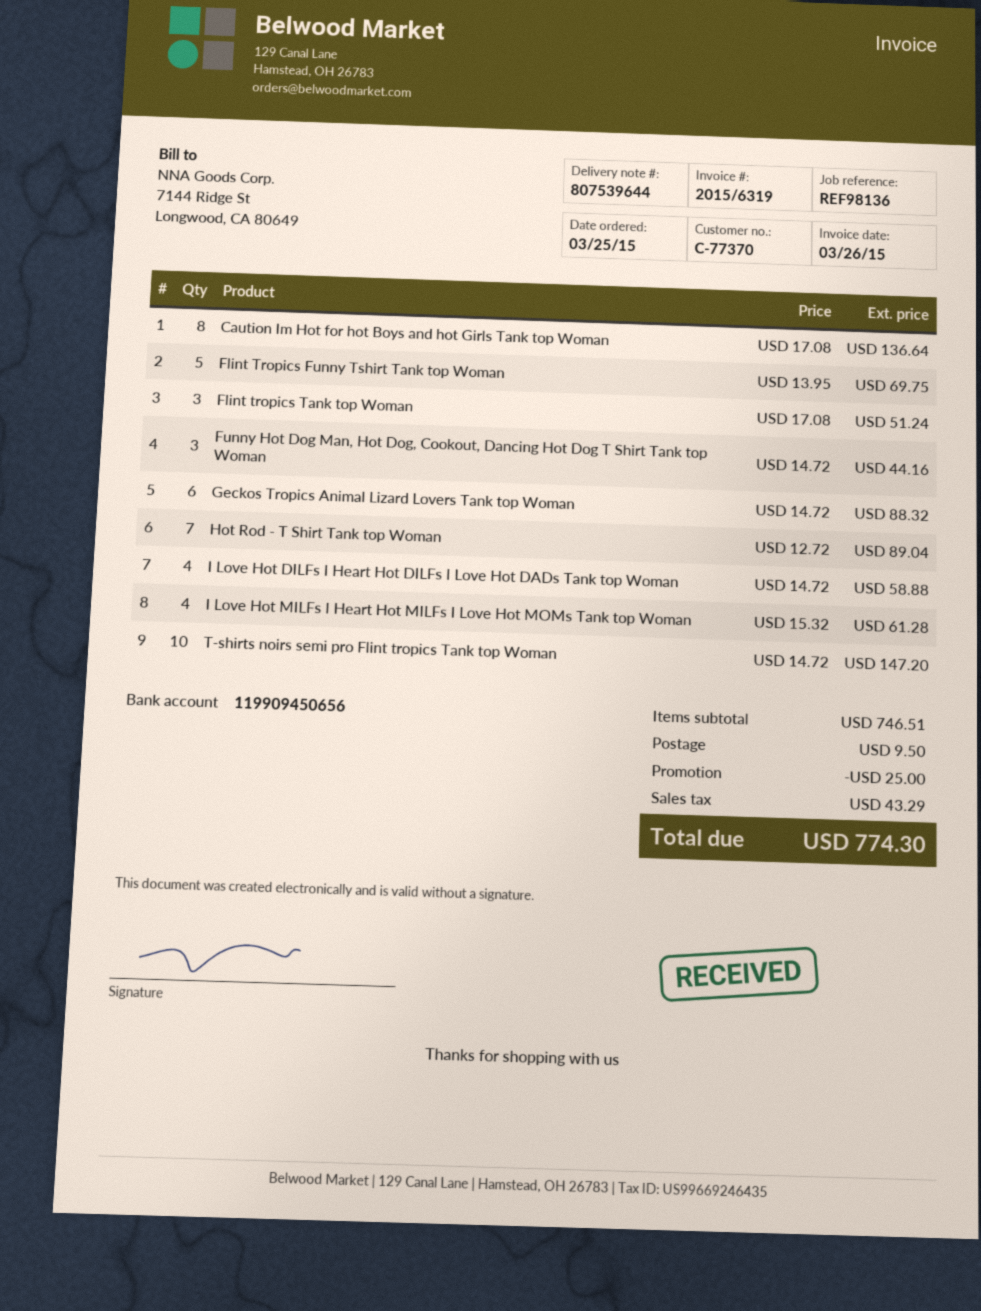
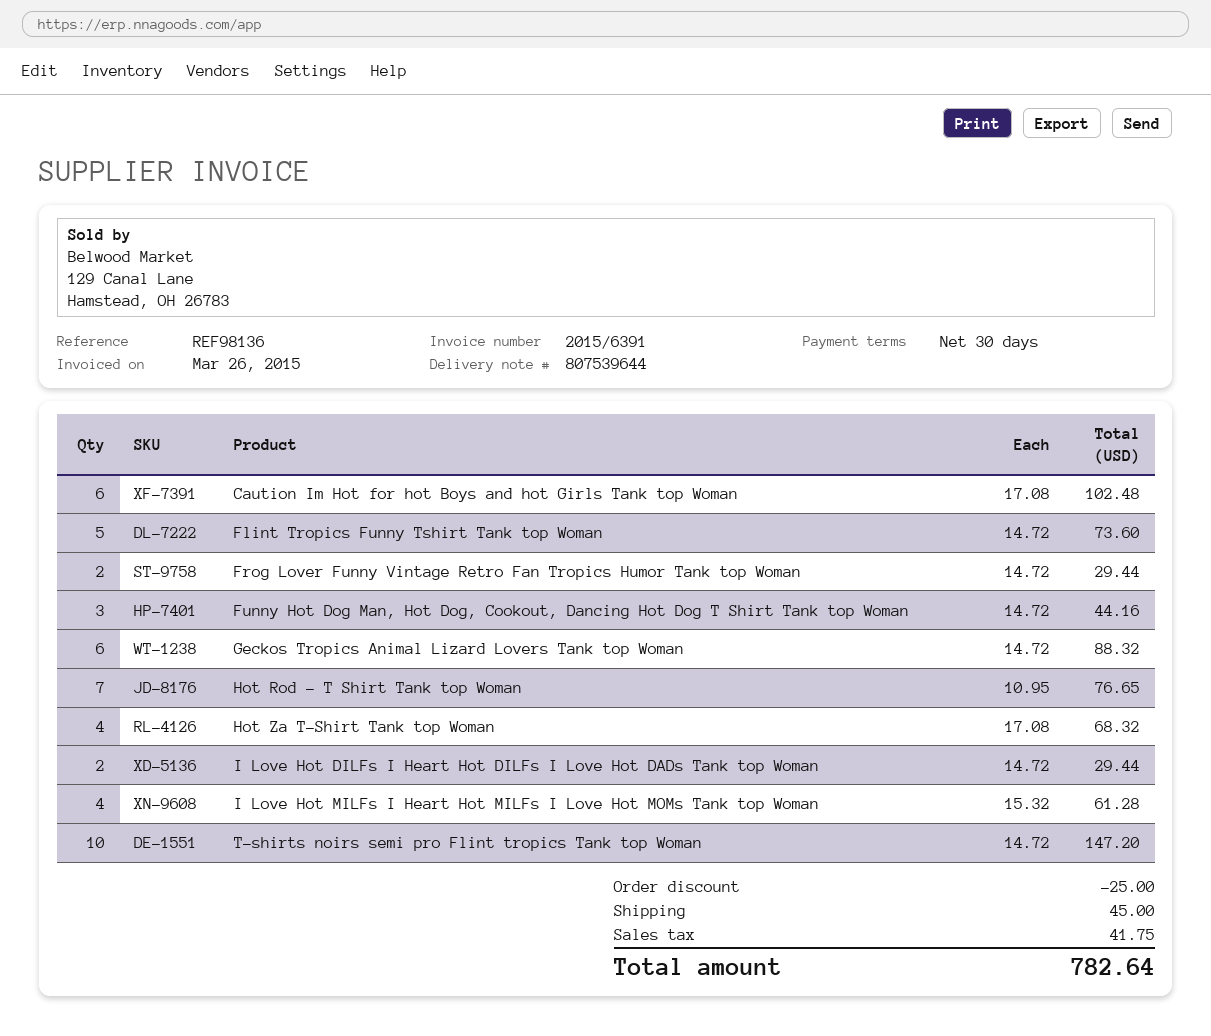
invoice number: 2015/6319 -> 2015/6391
Caution Im Hot for hot Boys and hot Girls Tank top Woman: 8 x 17.08 = 136.64 -> 6 x 17.08 = 102.48
Flint Tropics Funny Tshirt Tank top Woman: 5 x 13.95 = 69.75 -> 5 x 14.72 = 73.60
Flint tropics Tank top Woman: 3 x 17.08 = 51.24 -> none
Hot Rod - T Shirt Tank top Woman: 7 x 12.72 = 89.04 -> 7 x 10.95 = 76.65
I Love Hot DILFs I Heart Hot DILFs I Love Hot DADs Tank top Woman: 4 x 14.72 = 58.88 -> 2 x 14.72 = 29.44
Frog Lover Funny Vintage Retro Fan Tropics Humor Tank top Woman: none -> 2 x 14.72 = 29.44
Hot Za T-Shirt Tank top Woman: none -> 4 x 17.08 = 68.32
shipping: 9.50 -> 45.00
tax: 43.29 -> 41.75
total: 774.30 -> 782.64

